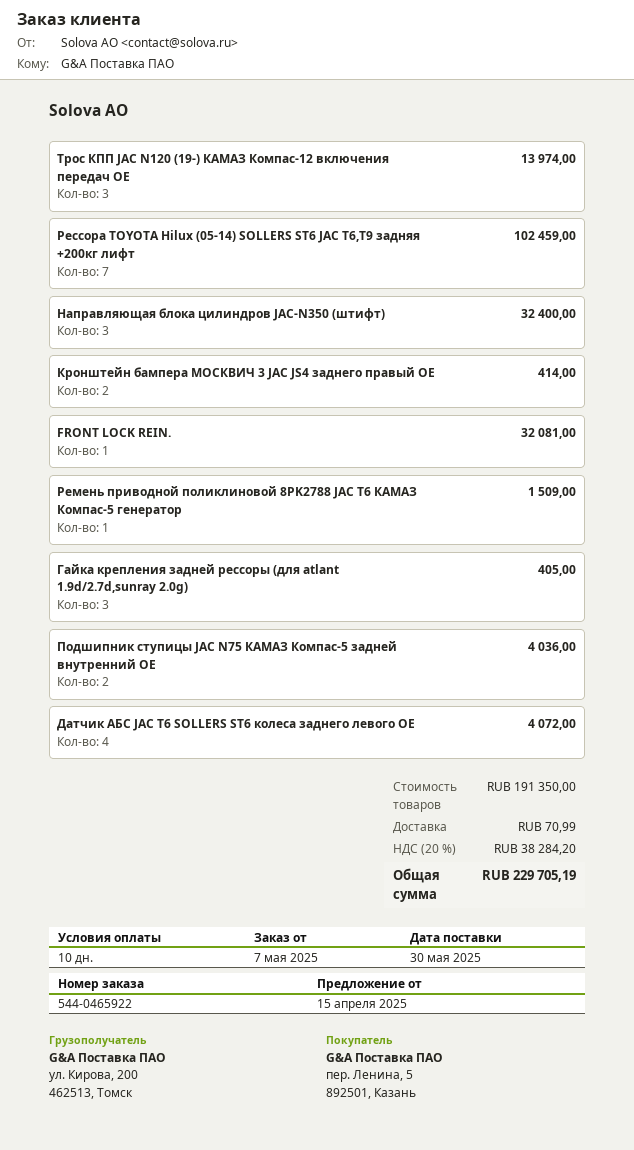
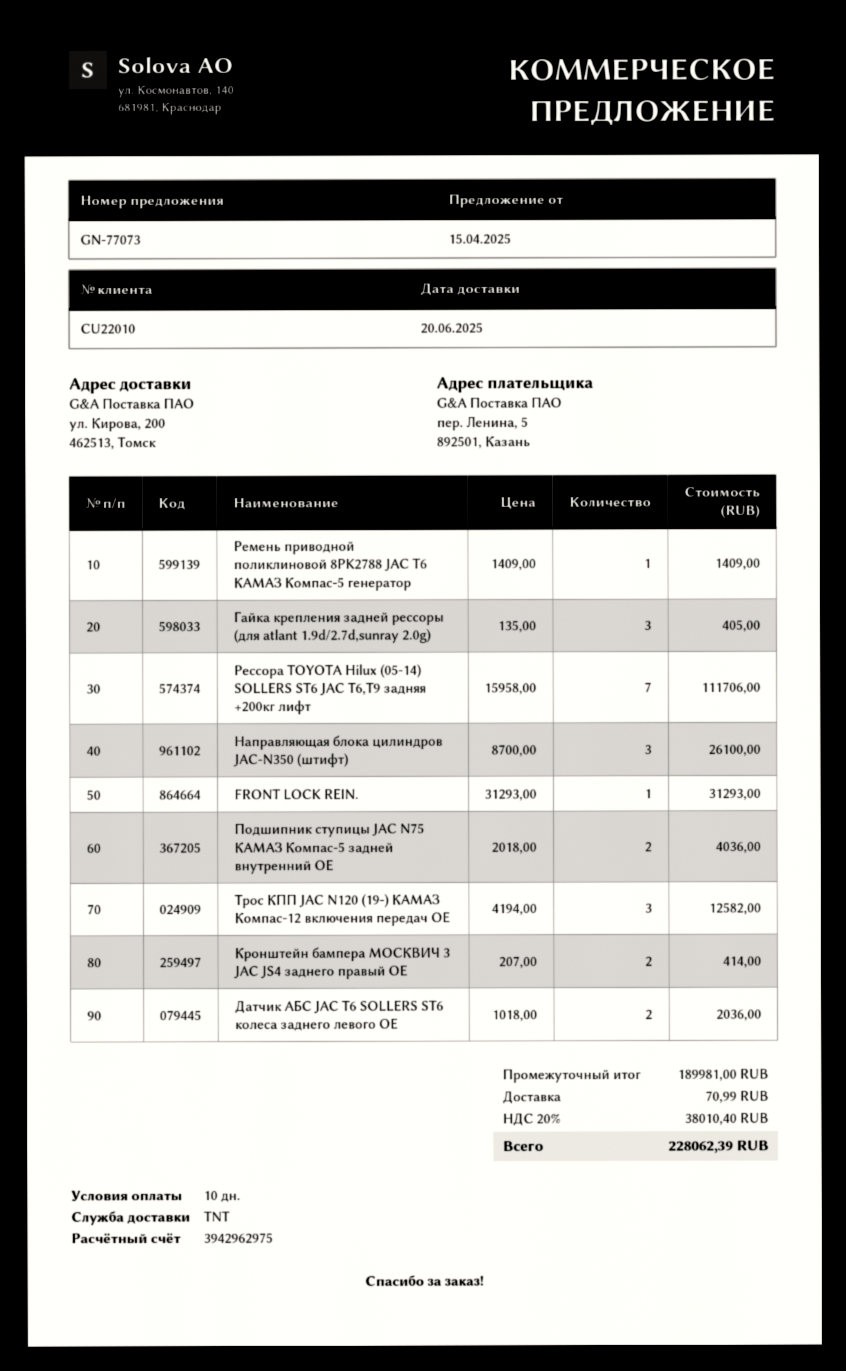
delivery date: 2025-05-30 -> 2025-06-20
Трос КПП JAC N120 (19-) КАМАЗ Компас-12 включения передач OE: 3 for 13974.00 -> 3 for 12582.00
Рессора TOYOTA Hilux (05-14) SOLLERS ST6 JAC T6,T9 задняя +200кг лифт: 7 for 102459.00 -> 7 for 111706.00
Направляющая блока цилиндров JAC-N350 (штифт): 3 for 32400.00 -> 3 for 26100.00
FRONT LOCK REIN.: 1 for 32081.00 -> 1 for 31293.00
Ремень приводной поликлиновой 8PK2788 JAC T6 КАМАЗ Компас-5 генератор: 1 for 1509.00 -> 1 for 1409.00
Датчик АБС JAC T6 SOLLERS ST6 колеса заднего левого OE: 4 for 4072.00 -> 2 for 2036.00
subtotal: 191350.00 -> 189981.00
tax: 20% = 38284.20 -> 20% = 38010.40
total: 229705.19 -> 228062.39

